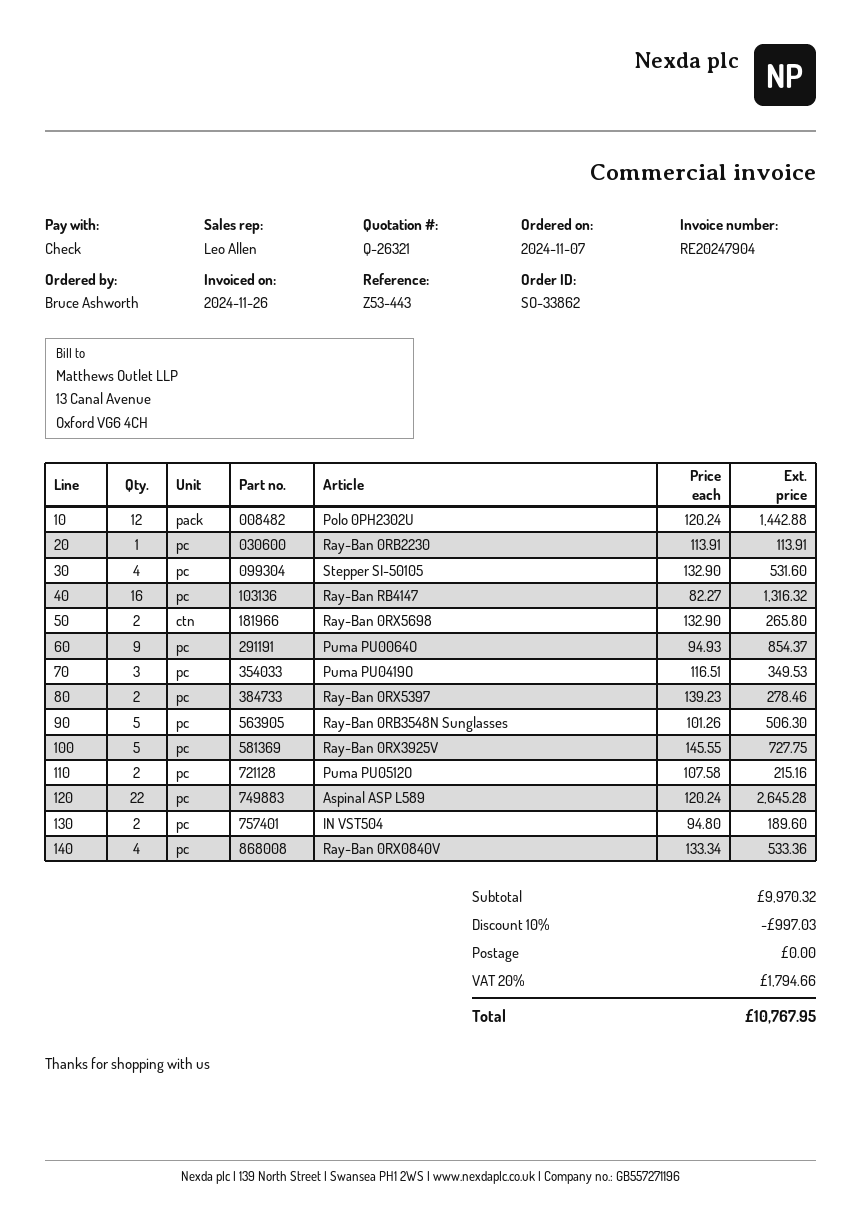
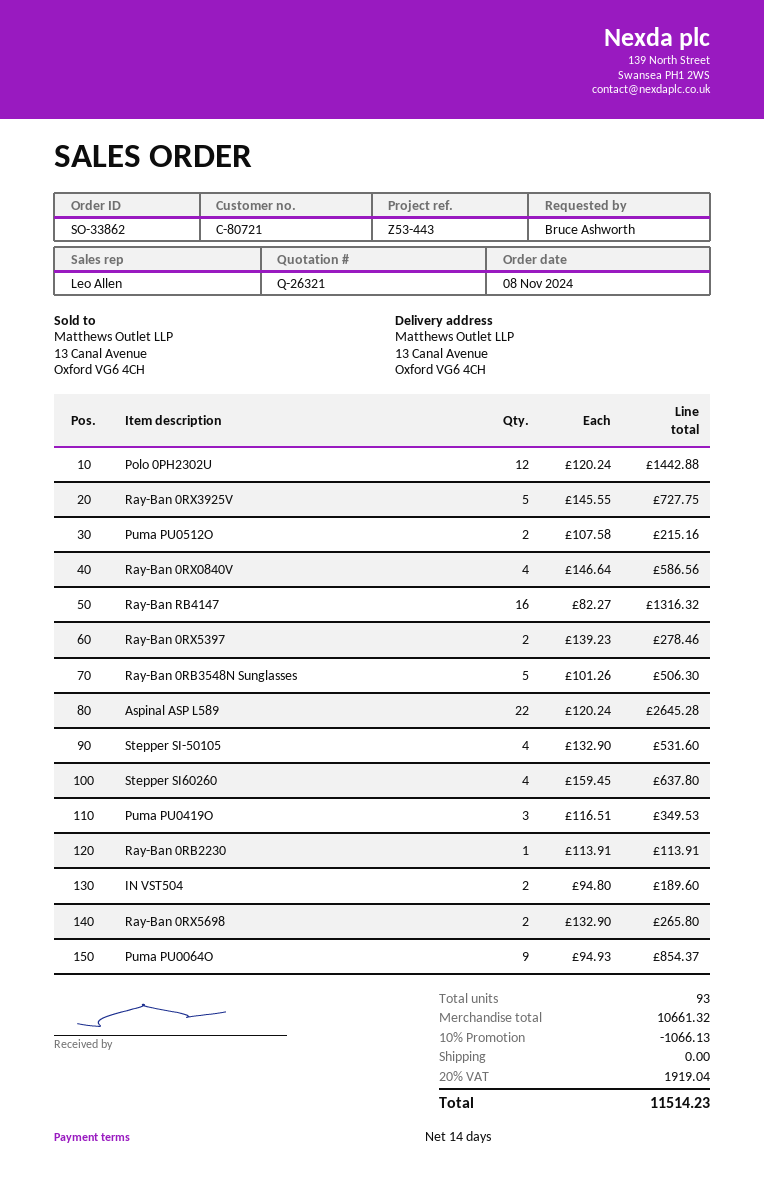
order date: 2024-11-07 -> 2024-11-08
Ray-Ban 0RX0840V: 4 x 133.34 = 533.36 -> 4 x 146.64 = 586.56
Stepper SI60260: none -> 4 x 159.45 = 637.80
subtotal: 9970.32 -> 10661.32
discount: 10% = 997.03 -> 10% = 1066.13
tax: 20% = 1794.66 -> 20% = 1919.04
total: 10767.95 -> 11514.23

